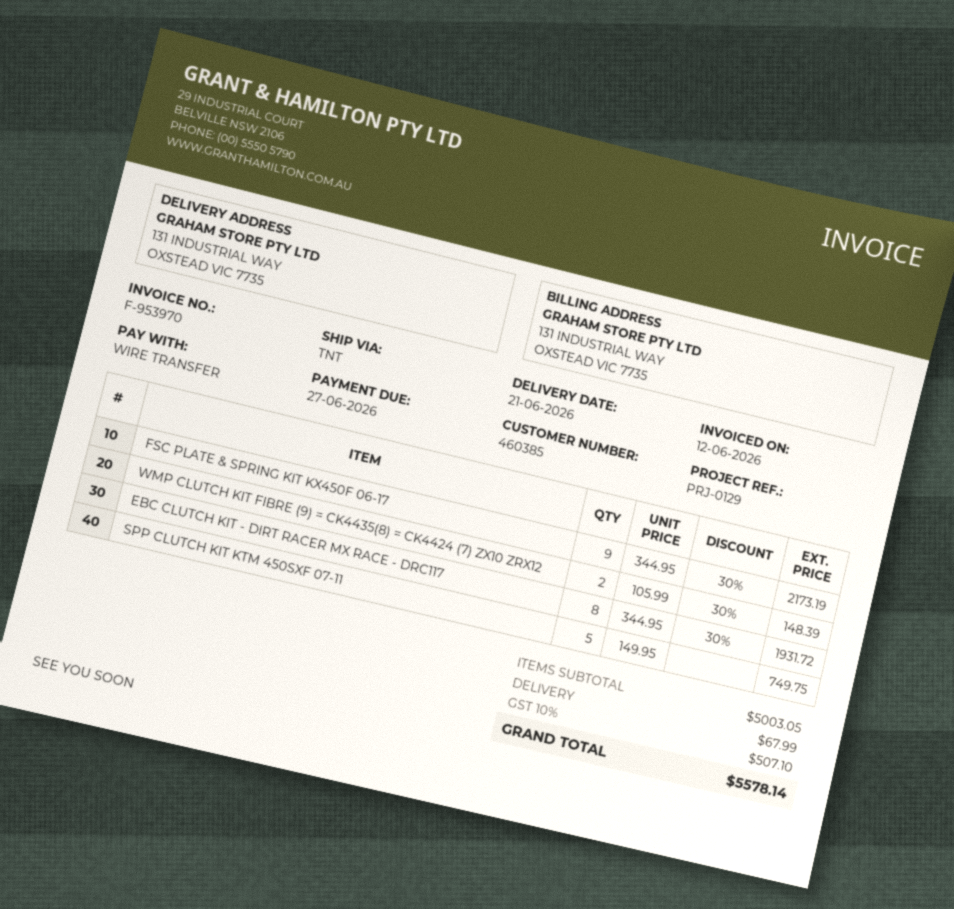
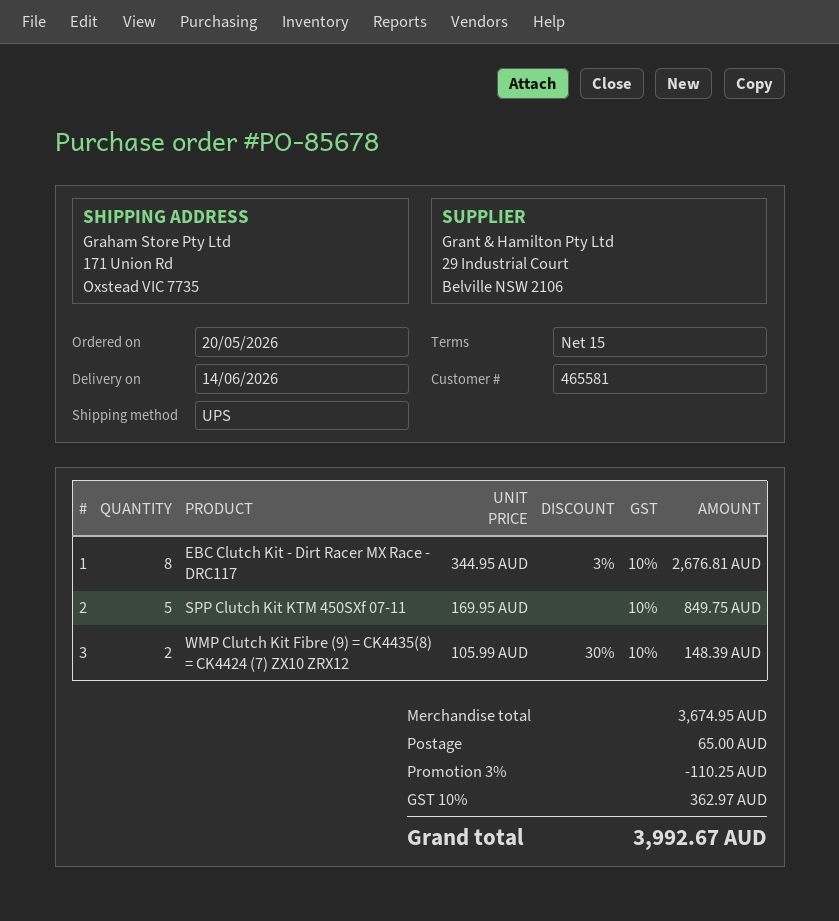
delivery date: 2026-06-21 -> 2026-06-14
customer number: 460385 -> 465581
shipping method: TNT -> UPS
ship to: 131 INDUSTRIAL WAY, OXSTEAD VIC 7735 -> 171 Union Rd, Oxstead VIC 7735
FSC PLATE & SPRING KIT KX450F 06-17: 9 x 344.95 - 30% = 2173.19 -> none
EBC CLUTCH KIT - DIRT RACER MX RACE - DRC117: 8 x 344.95 - 30% = 1931.72 -> 8 x 344.95 - 3% = 2676.81
SPP CLUTCH KIT KTM 450SXF 07-11: 5 x 149.95 = 749.75 -> 5 x 169.95 = 849.75
subtotal: 5003.05 -> 3674.95
discount: none -> 3% = 110.25
shipping: 67.99 -> 65.00
tax: 10% = 507.10 -> 10% = 362.97
total: 5578.14 -> 3992.67

